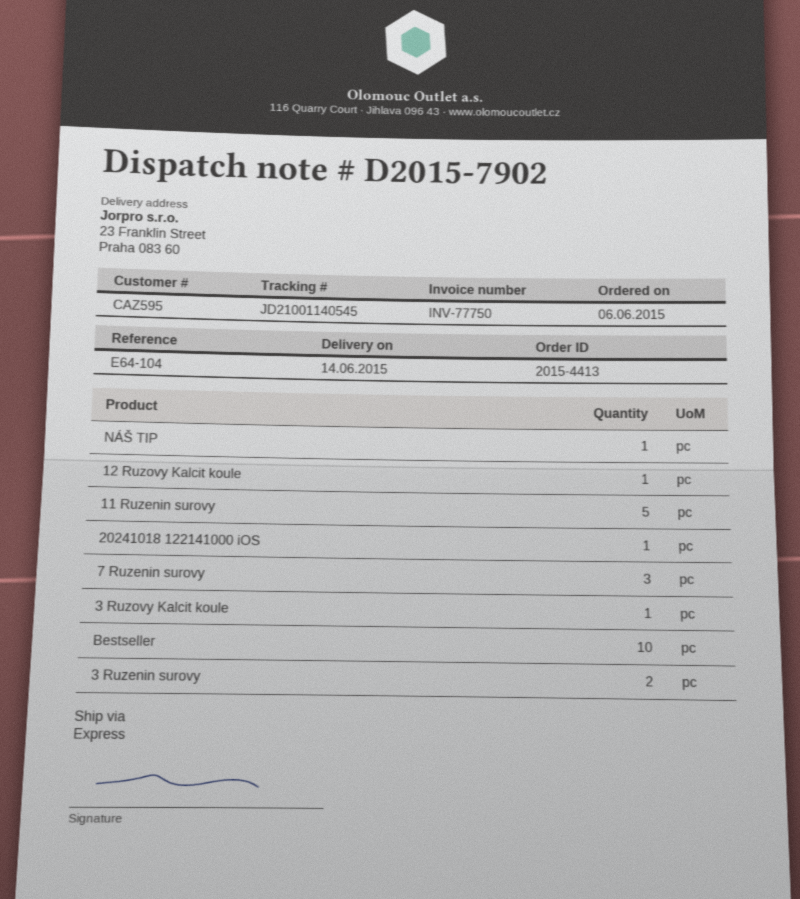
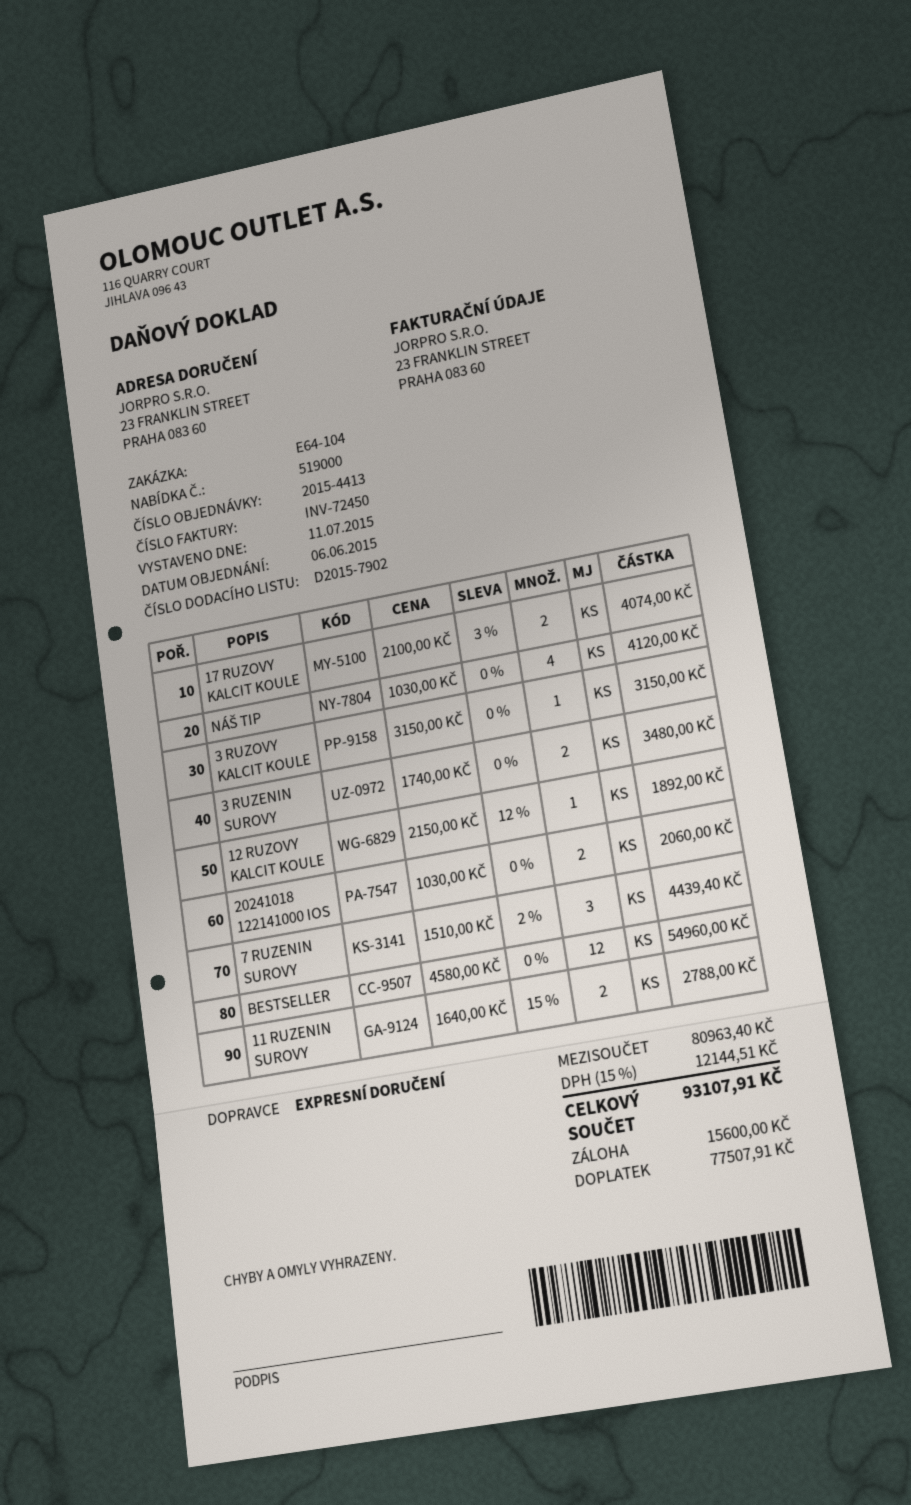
invoice number: INV-77750 -> INV-72450
NÁŠ TIP: 1 -> 4
11 Ruzenin surovy: 5 -> 2
20241018 122141000 iOS: 1 -> 2
Bestseller: 10 -> 12
17 RUZOVY KALCIT KOULE: none -> 2

